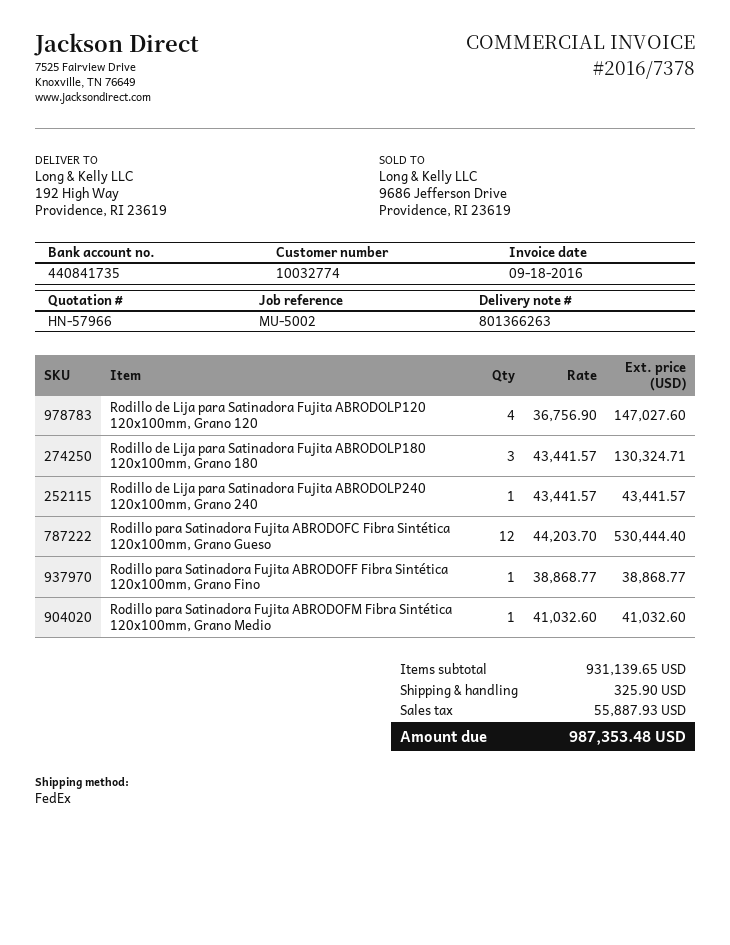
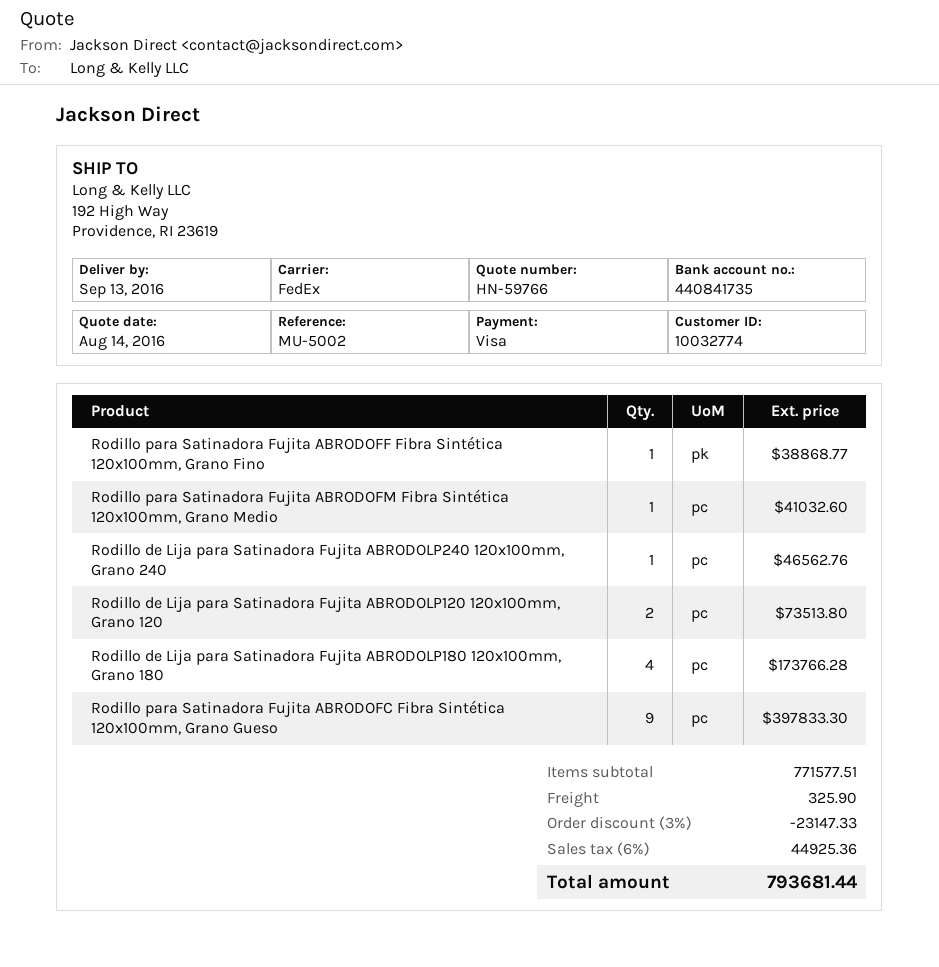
quote number: HN-57966 -> HN-59766
Rodillo de Lija para Satinadora Fujita ABRODOLP120 120x100mm, Grano 120: 4 for 147027.60 -> 2 for 73513.80
Rodillo de Lija para Satinadora Fujita ABRODOLP180 120x100mm, Grano 180: 3 for 130324.71 -> 4 for 173766.28
Rodillo de Lija para Satinadora Fujita ABRODOLP240 120x100mm, Grano 240: 1 for 43441.57 -> 1 for 46562.76
Rodillo para Satinadora Fujita ABRODOFC Fibra Sintética 120x100mm, Grano Gueso: 12 for 530444.40 -> 9 for 397833.30
subtotal: 931139.65 -> 771577.51
discount: none -> 3% = 23147.33
tax: 55887.93 -> 44925.36
total: 987353.48 -> 793681.44

